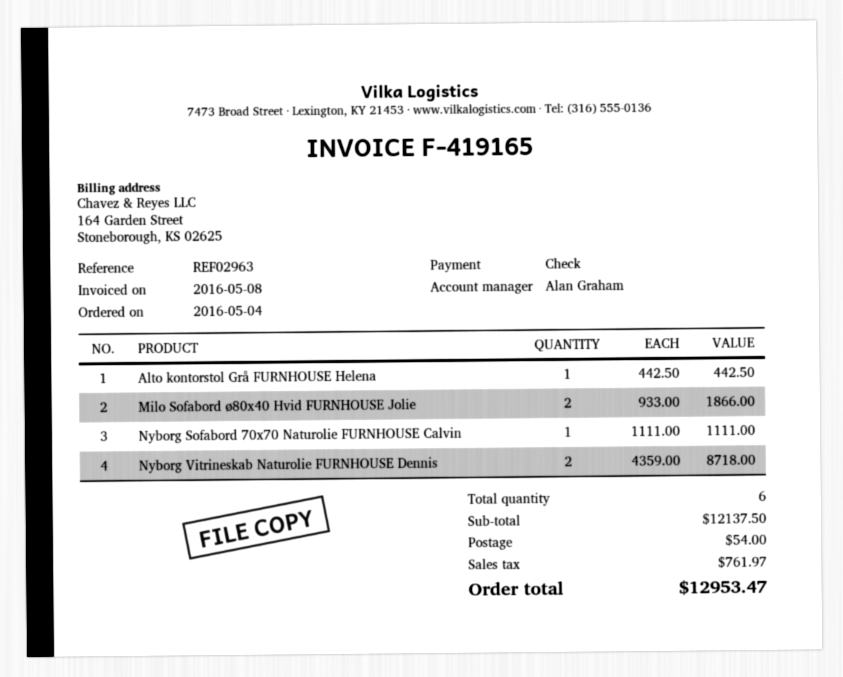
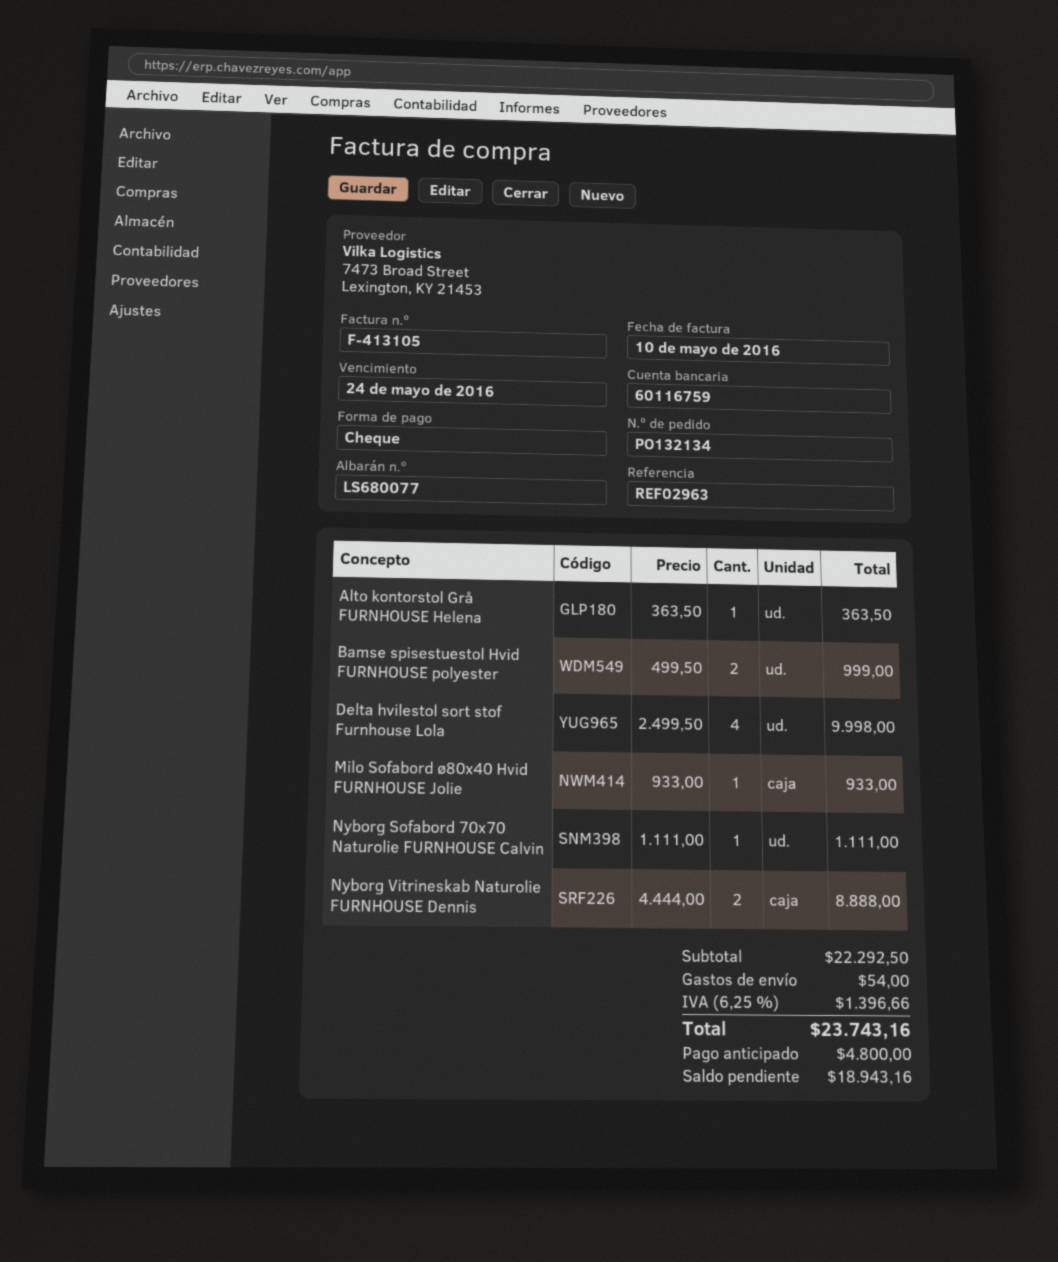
invoice number: F-419165 -> F-413105
invoice date: 2016-05-08 -> 2016-05-10
Alto kontorstol Grå FURNHOUSE Helena: 1 x 442.50 = 442.50 -> 1 x 363.50 = 363.50
Milo Sofabord ø80x40 Hvid FURNHOUSE Jolie: 2 x 933.00 = 1866.00 -> 1 x 933.00 = 933.00
Nyborg Vitrineskab Naturolie FURNHOUSE Dennis: 2 x 4359.00 = 8718.00 -> 2 x 4444.00 = 8888.00
Bamse spisestuestol Hvid FURNHOUSE polyester: none -> 2 x 499.50 = 999.00
Delta hvilestol sort stof Furnhouse Lola: none -> 4 x 2499.50 = 9998.00
subtotal: 12137.50 -> 22292.50
tax: 761.97 -> 1396.66
total: 12953.47 -> 23743.16

